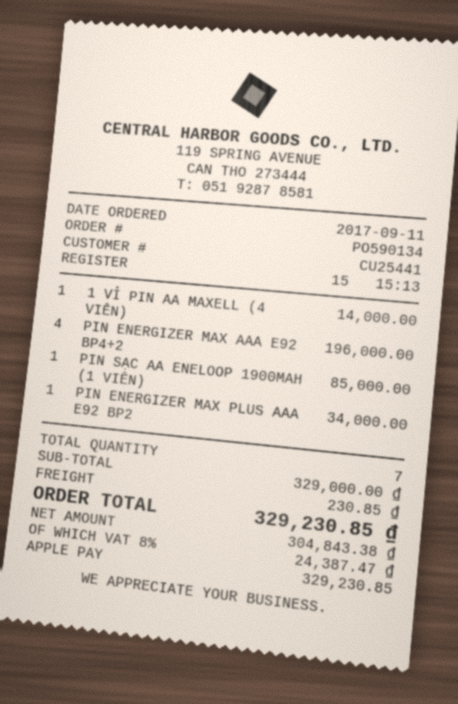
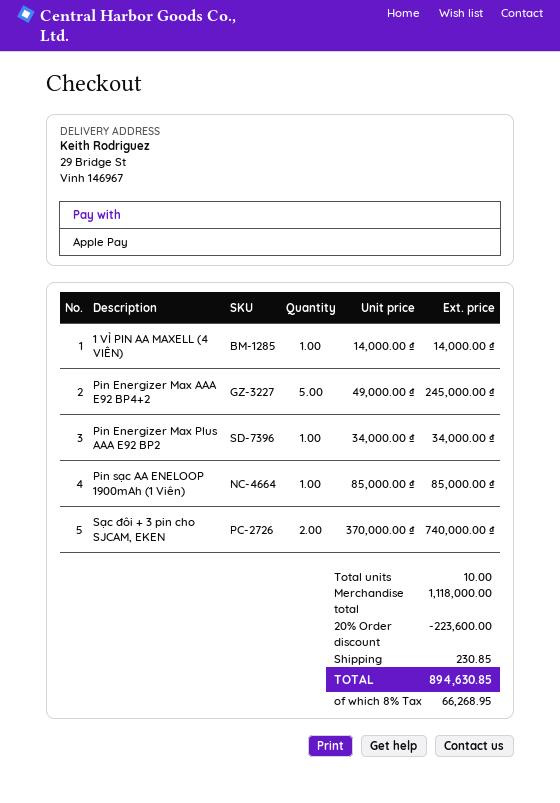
PIN ENERGIZER MAX AAA E92 BP4+2: 4 for 196000.00 -> 5 for 245000.00
Sạc đôi + 3 pin cho SJCAM, EKEN: none -> 2 for 740000.00
total quantity: 7 -> 10
subtotal: 329000.00 -> 1118000.00
discount: none -> 20% = 223600.00
tax: 8% = 24387.47 -> 8% = 66268.95
total: 329230.85 -> 894630.85

